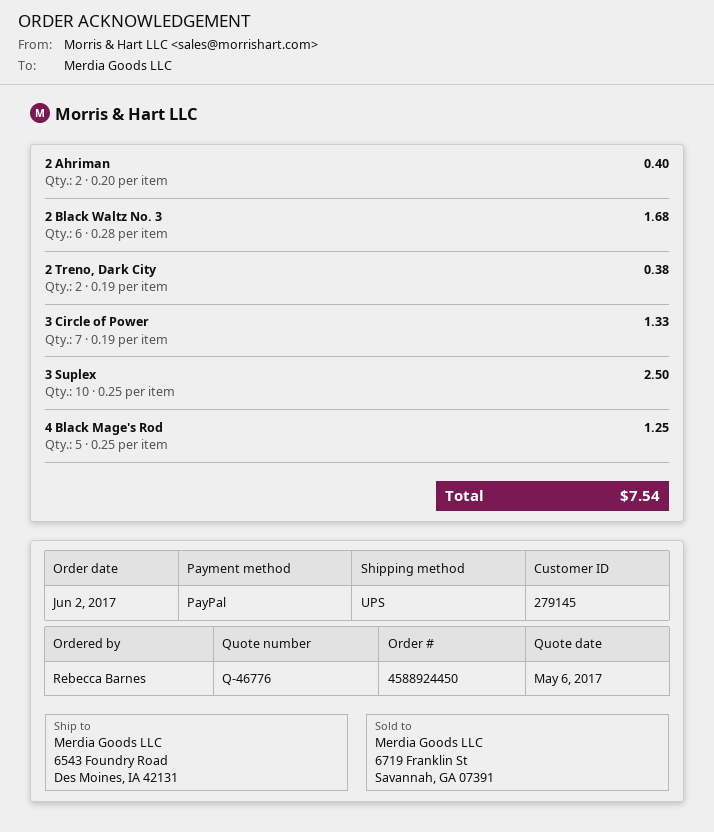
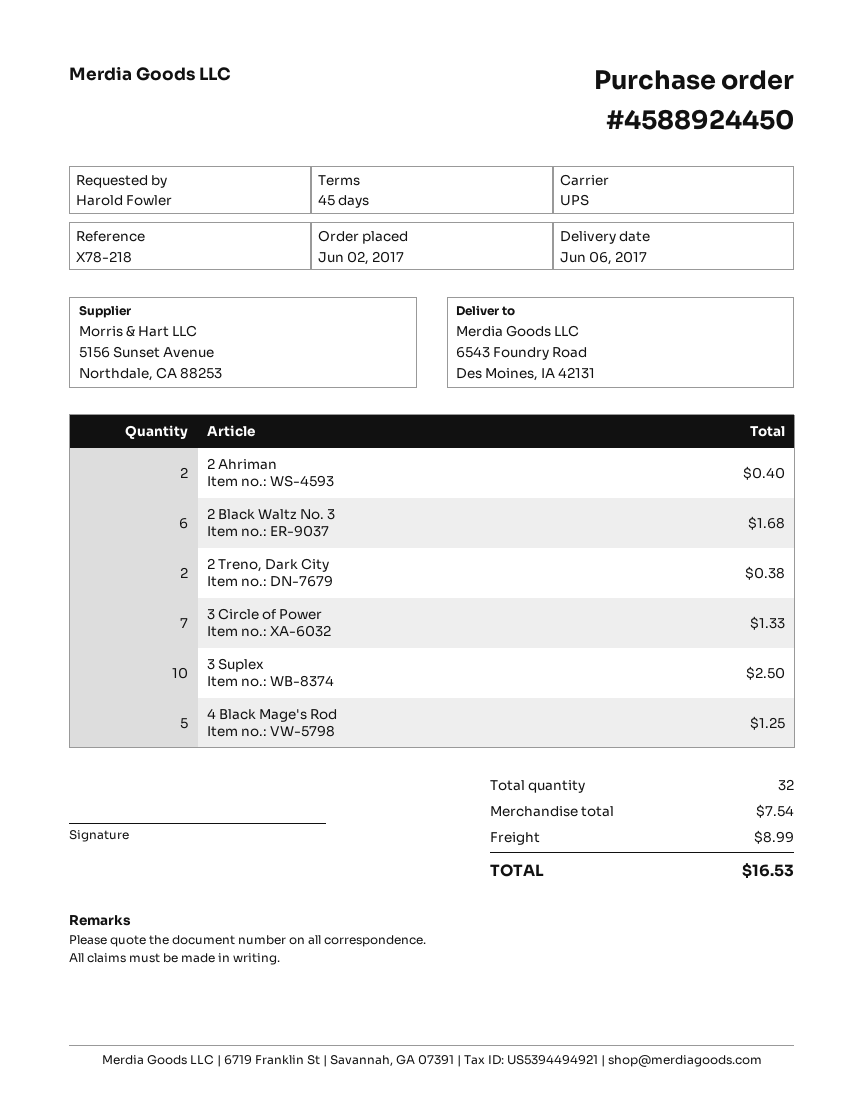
ordered by: Rebecca Barnes -> Harold Fowler
shipping: none -> 8.99
total: 7.54 -> 16.53

